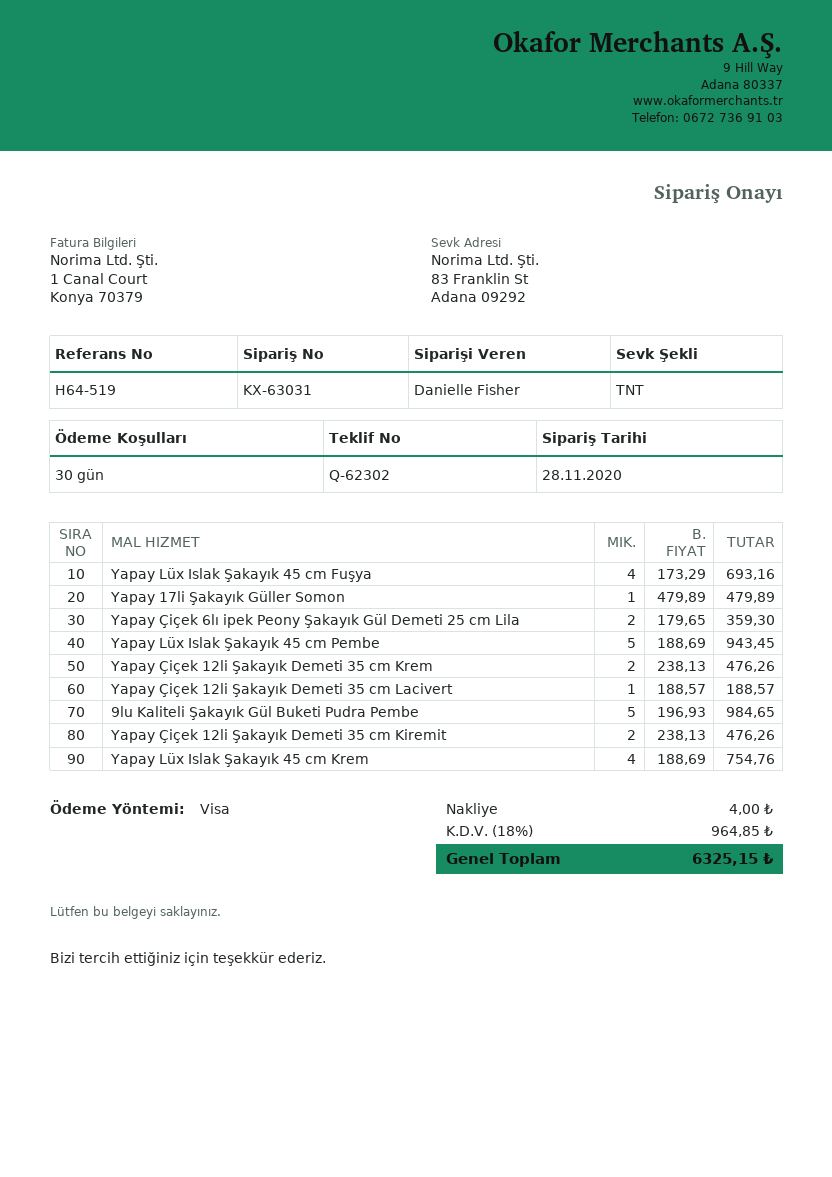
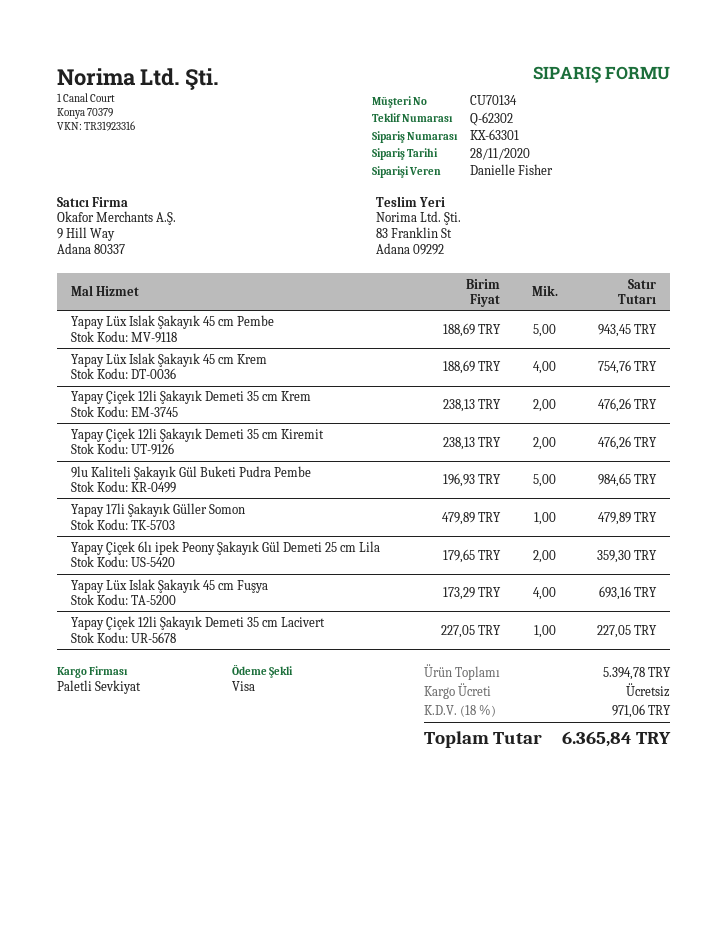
order number: KX-63031 -> KX-63301
shipping method: TNT -> pallet freight
Yapay Çiçek 12li Şakayık Demeti 35 cm Lacivert: 1 x 188.57 = 188.57 -> 1 x 227.05 = 227.05
shipping: 4.00 -> 0.00
tax: 18% = 964.85 -> 18% = 971.06
total: 6325.15 -> 6365.84

